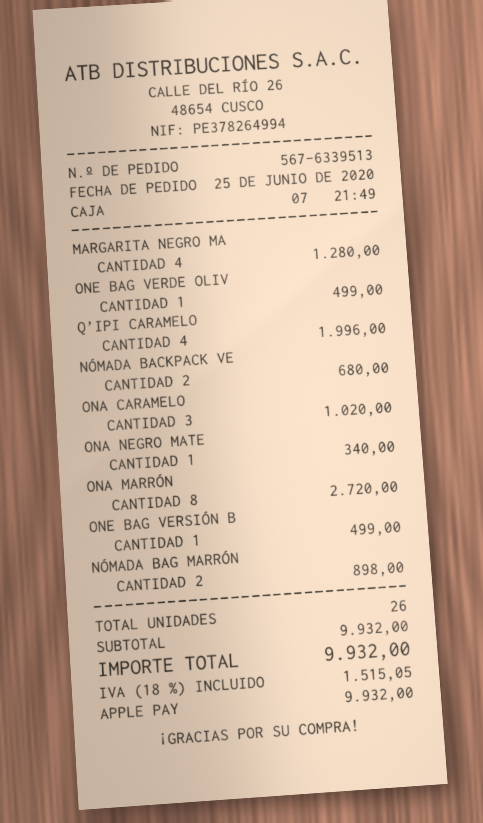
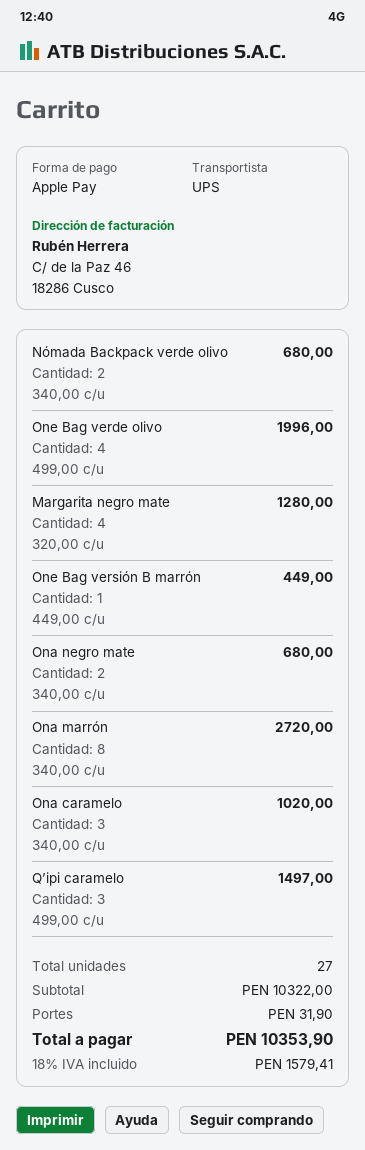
ONE BAG VERDE OLIV: 1 for 499.00 -> 4 for 1996.00
Q’IPI CARAMELO: 4 for 1996.00 -> 3 for 1497.00
ONA NEGRO MATE: 1 for 340.00 -> 2 for 680.00
ONE BAG VERSIÓN B: 1 for 499.00 -> 1 for 449.00
NÓMADA BAG MARRÓN: 2 for 898.00 -> none
total quantity: 26 -> 27
subtotal: 9932.00 -> 10322.00
shipping: none -> 31.90
tax: 18% = 1515.05 -> 18% = 1579.41
total: 9932.00 -> 10353.90

